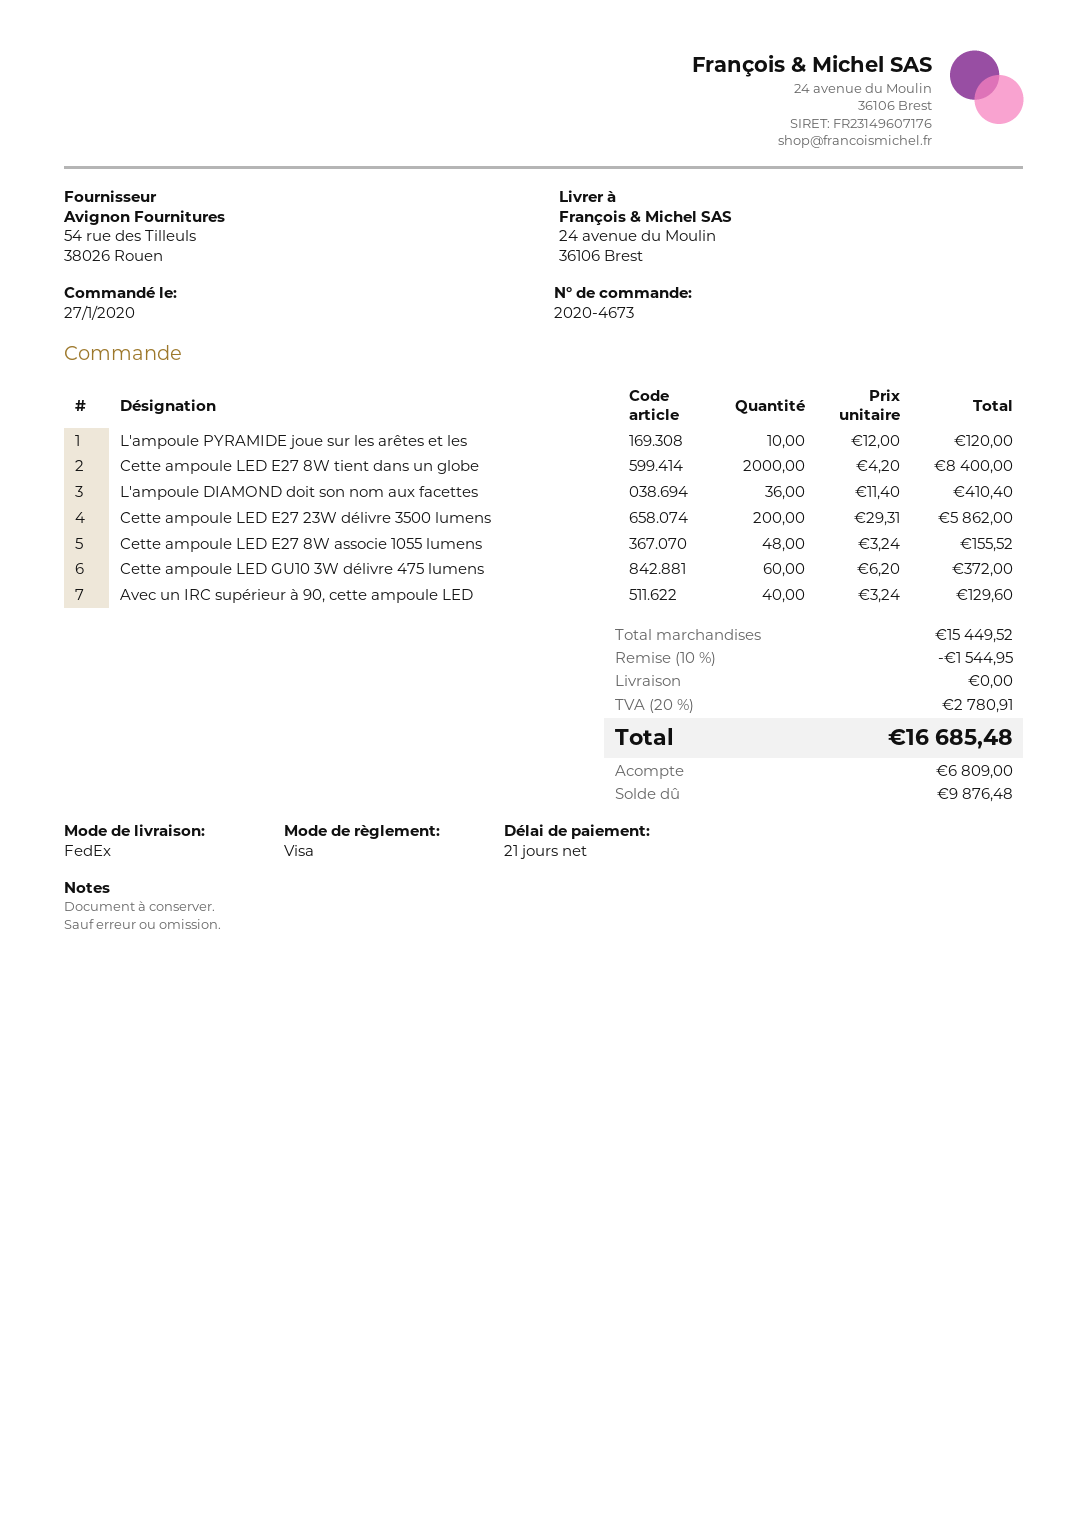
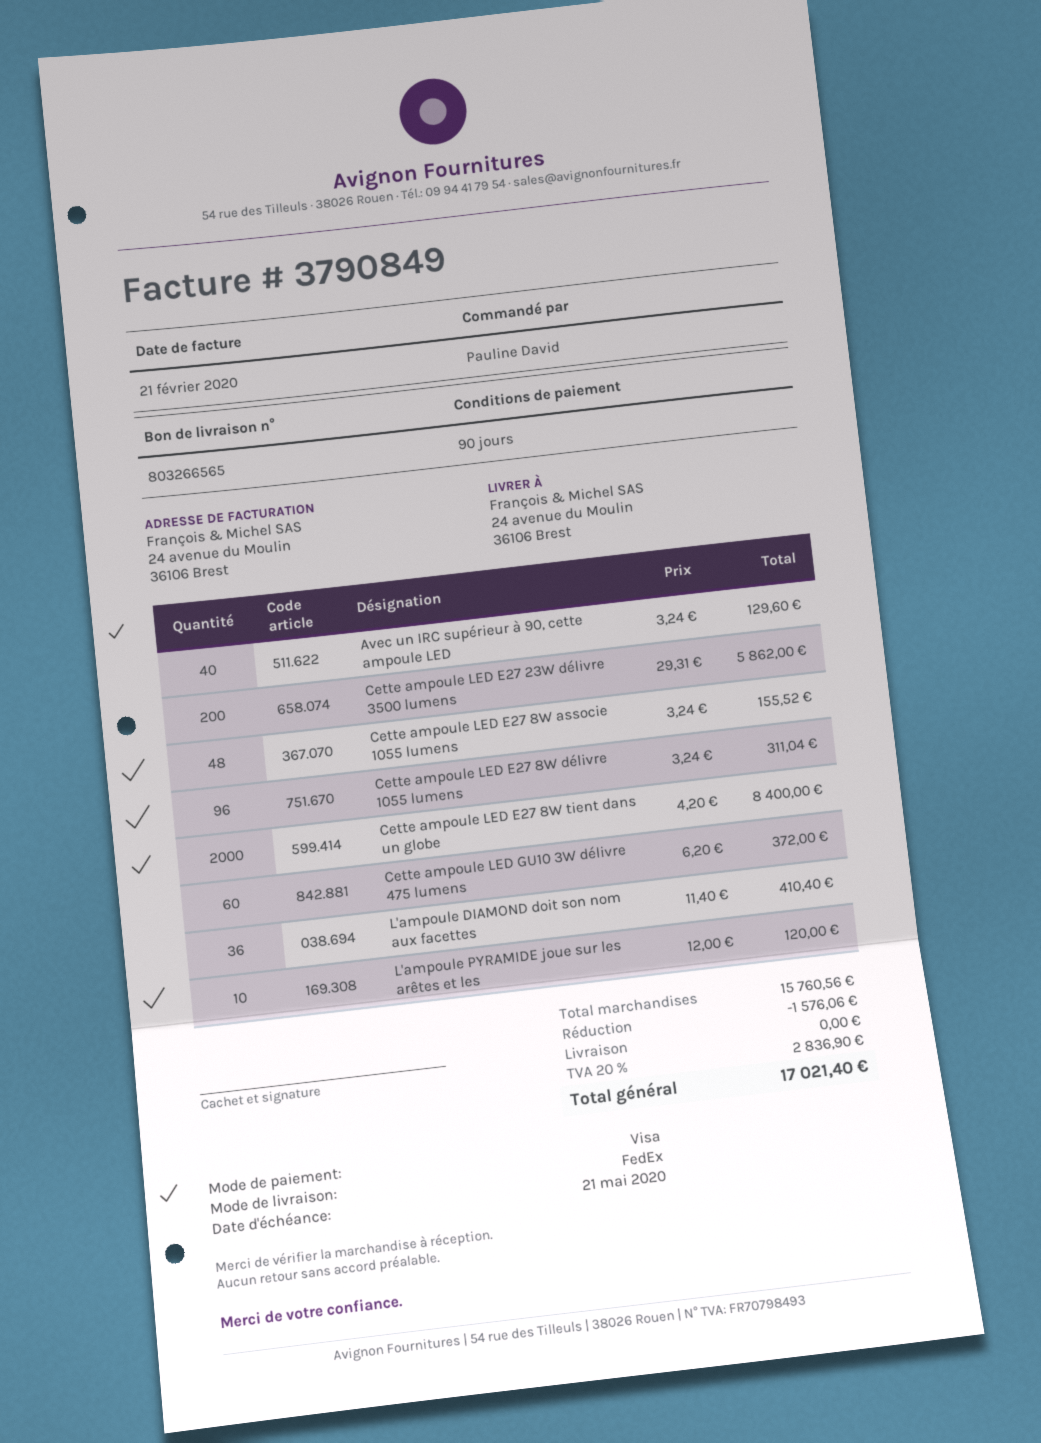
payment terms: 21 days -> 90 days
Cette ampoule LED E27 8W délivre 1055 lumens: none -> 96 x 3.24 = 311.04
subtotal: 15449.52 -> 15760.56
discount: 1544.95 -> 1576.06
tax: 20% = 2780.91 -> 20% = 2836.90
total: 16685.48 -> 17021.40

